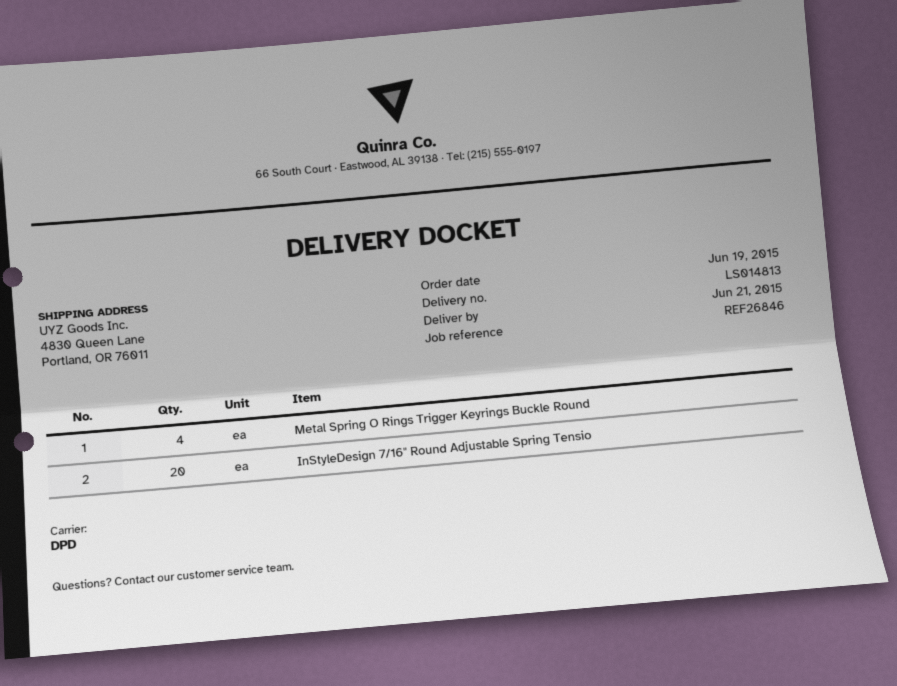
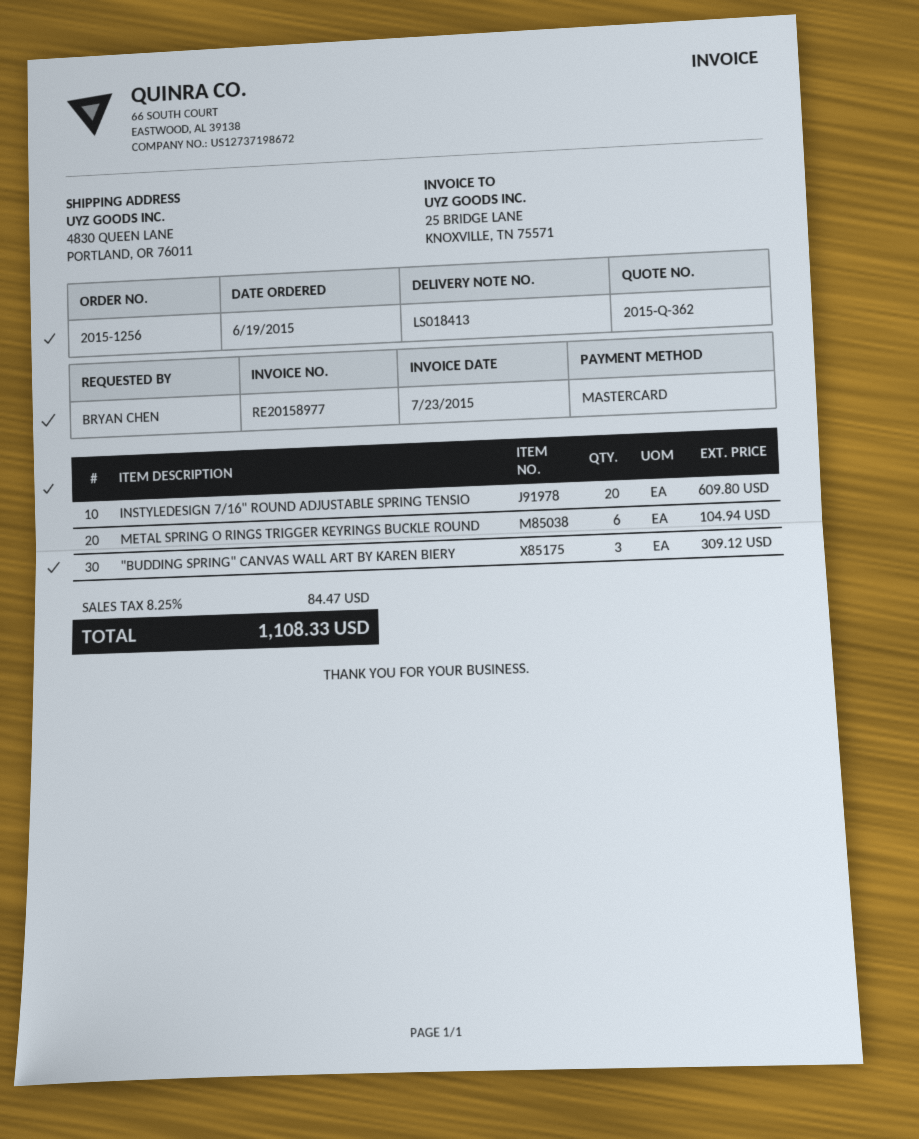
delivery note number: LS014813 -> LS018413
Metal Spring O Rings Trigger Keyrings Buckle Round: 4 -> 6
"BUDDING SPRING" CANVAS WALL ART BY KAREN BIERY: none -> 3

